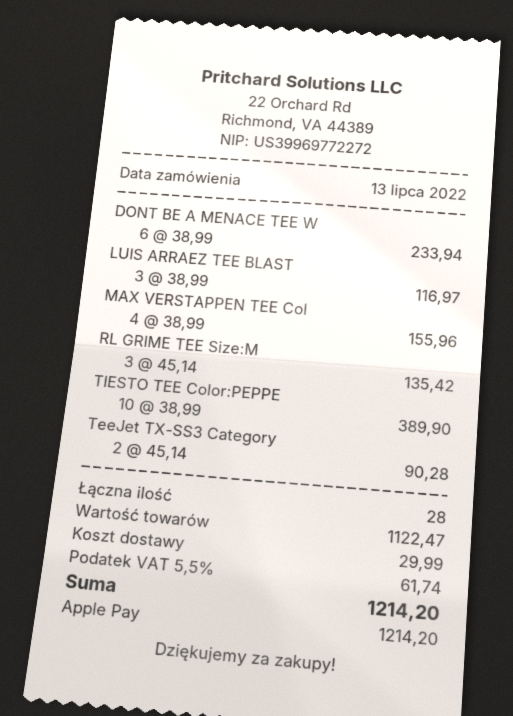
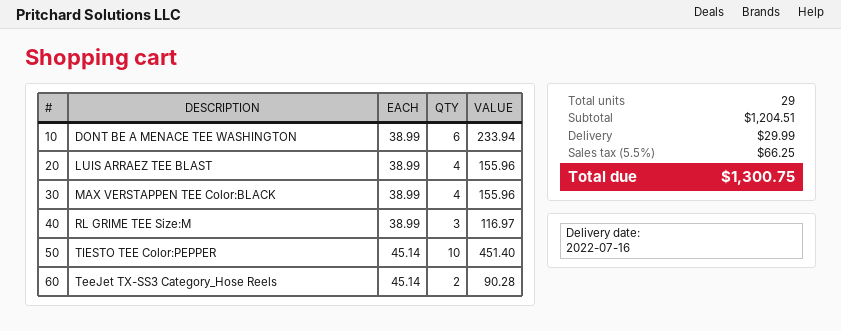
LUIS ARRAEZ TEE BLAST: 3 x 38.99 = 116.97 -> 4 x 38.99 = 155.96
RL GRIME TEE Size:M: 3 x 45.14 = 135.42 -> 3 x 38.99 = 116.97
TIESTO TEE Color:PEPPE: 10 x 38.99 = 389.90 -> 10 x 45.14 = 451.40
total quantity: 28 -> 29
subtotal: 1122.47 -> 1204.51
tax: 5.5% = 61.74 -> 5.5% = 66.25
total: 1214.20 -> 1300.75

